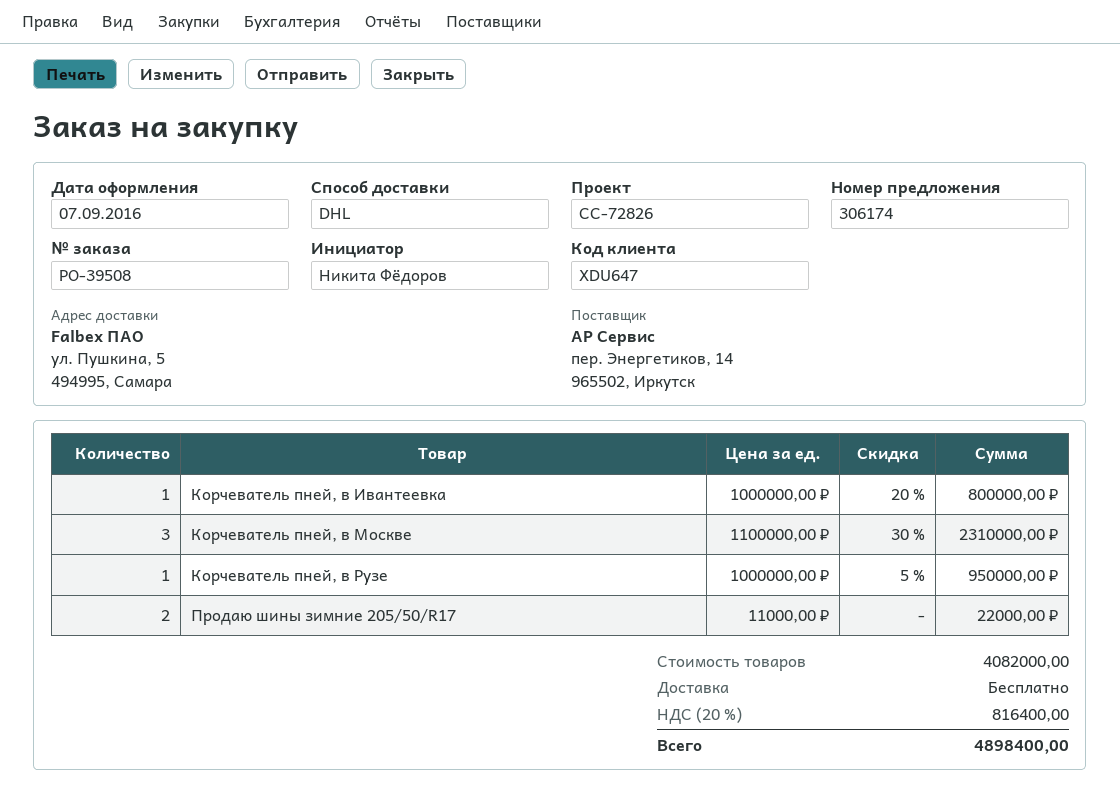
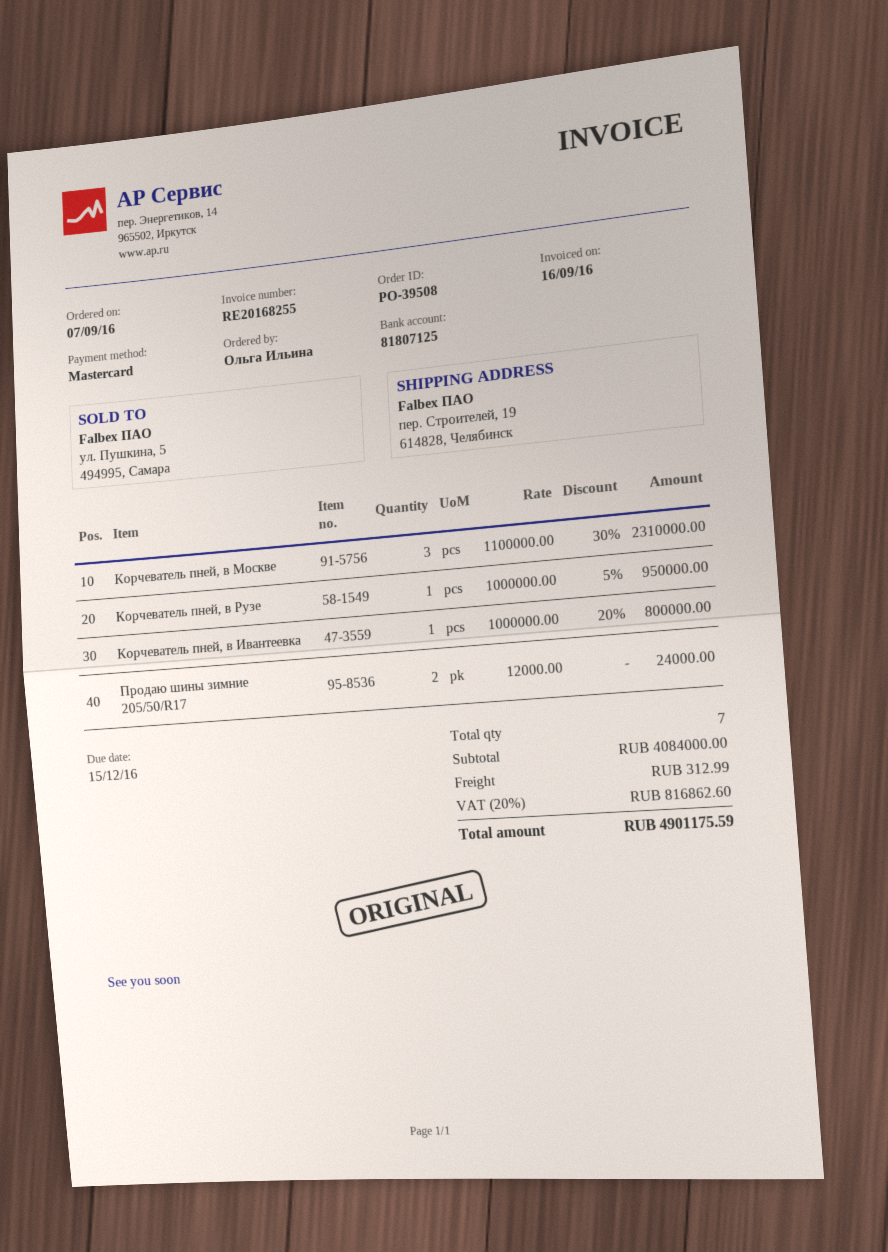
ordered by: Никита Фёдоров -> Ольга Ильина
ship to: ул. Пушкина, 5, 494995, Самара -> пер. Строителей, 19, 614828, Челябинск
Продаю шины зимние 205/50/R17: 2 x 11000.00 = 22000.00 -> 2 x 12000.00 = 24000.00
subtotal: 4082000.00 -> 4084000.00
shipping: 0.00 -> 312.99
tax: 20% = 816400.00 -> 20% = 816862.60
total: 4898400.00 -> 4901175.59

